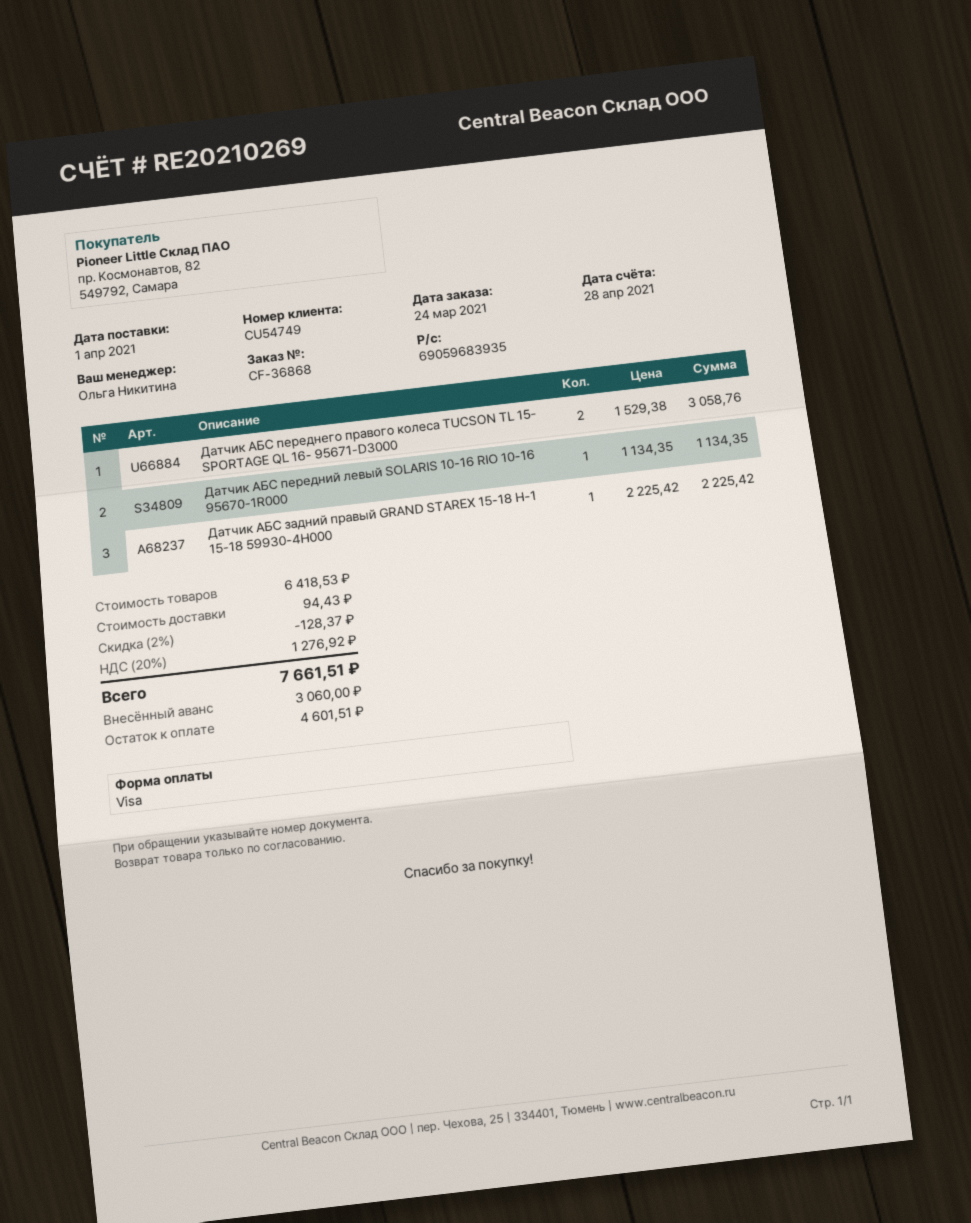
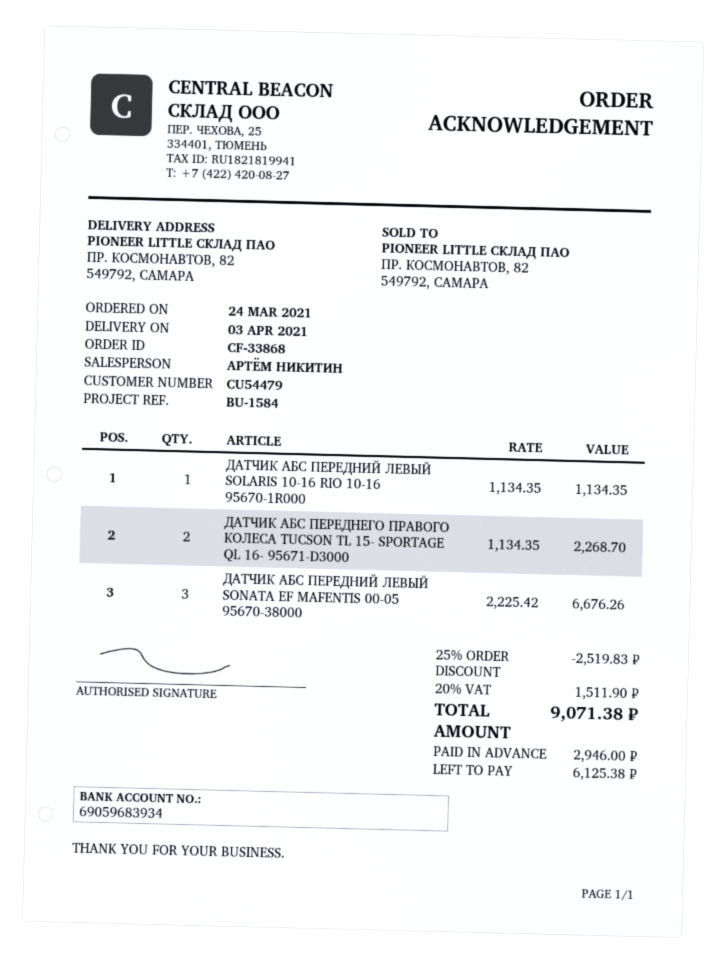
order number: CF-36868 -> CF-33868
delivery date: 2021-04-01 -> 2021-04-03
customer number: CU54749 -> CU54479
sales rep: Ольга Никитина -> АРТЁМ НИКИТИН
bank account: 69059683935 -> 69059683934
Датчик АБС переднего правого колеса TUCSON TL 15- SPORTAGE QL 16- 95671-D3000: 2 x 1529.38 = 3058.76 -> 2 x 1134.35 = 2268.70
Датчик АБС задний правый GRAND STAREX 15-18 H-1 15-18 59930-4H000: 1 x 2225.42 = 2225.42 -> none
ДАТЧИК АБС ПЕРЕДНИЙ ЛЕВЫЙ SONATA EF MAFENTIS 00-05 95670-38000: none -> 3 x 2225.42 = 6676.26
discount: 2% = 128.37 -> 25% = 2519.83
shipping: 94.43 -> none
tax: 20% = 1276.92 -> 20% = 1511.90
total: 7661.51 -> 9071.38
deposit: 3060.00 -> 2946.00
balance: 4601.51 -> 6125.38

